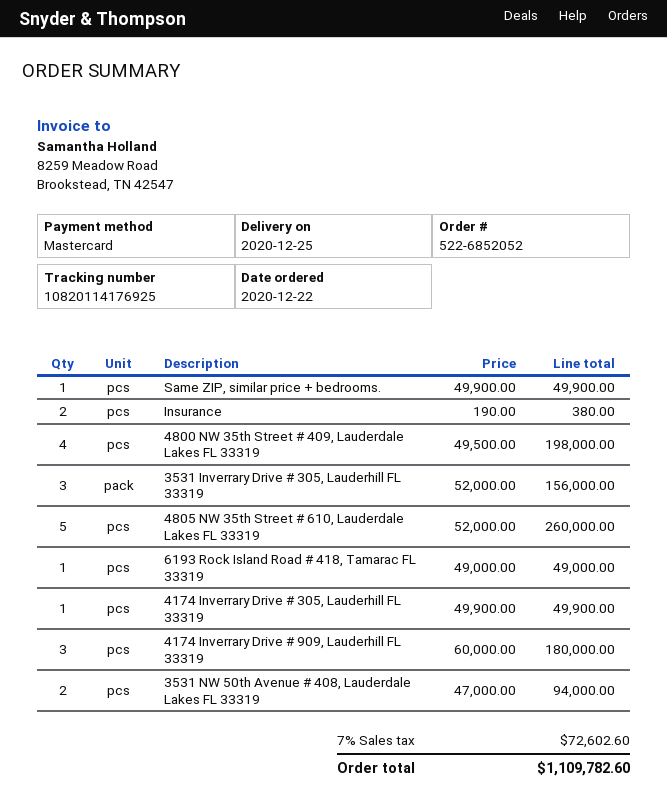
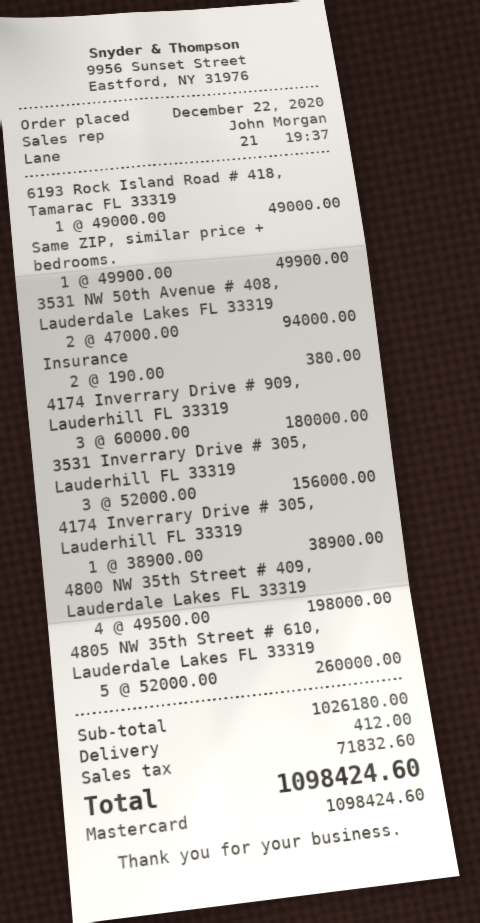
4174 Inverrary Drive # 305, Lauderhill FL 33319: 1 x 49900.00 = 49900.00 -> 1 x 38900.00 = 38900.00
shipping: none -> 412.00
tax: 72602.60 -> 71832.60
total: 1109782.60 -> 1098424.60

